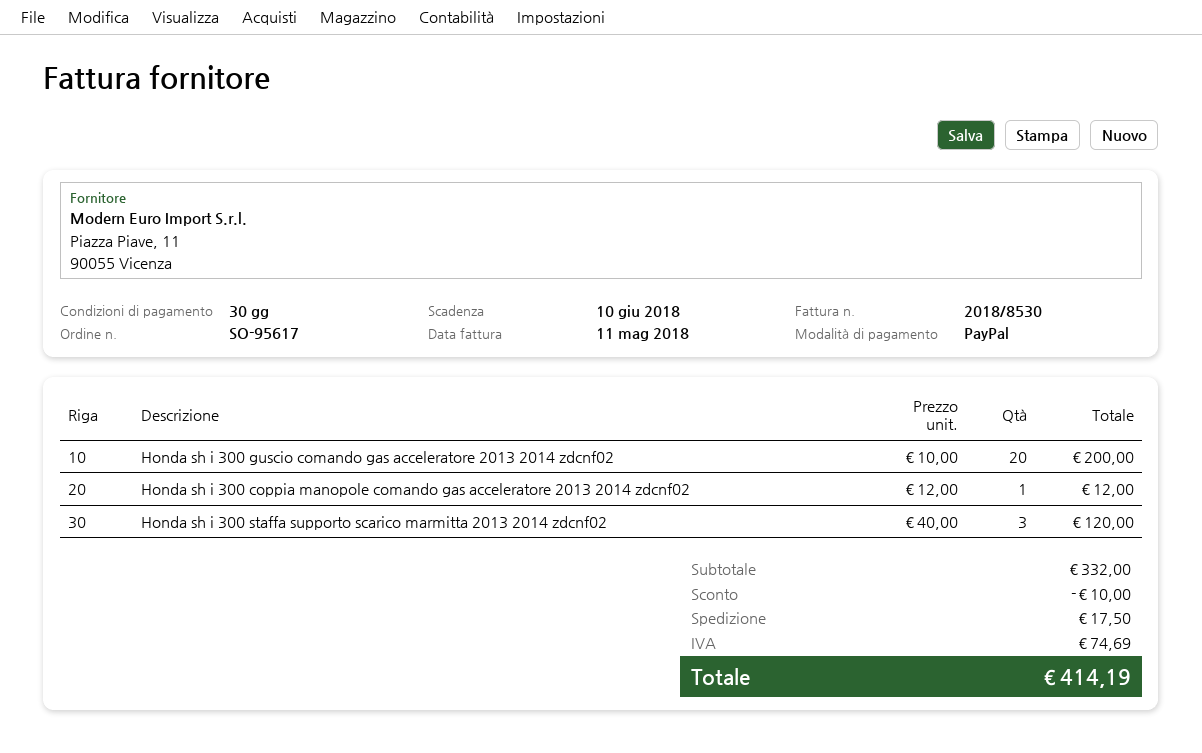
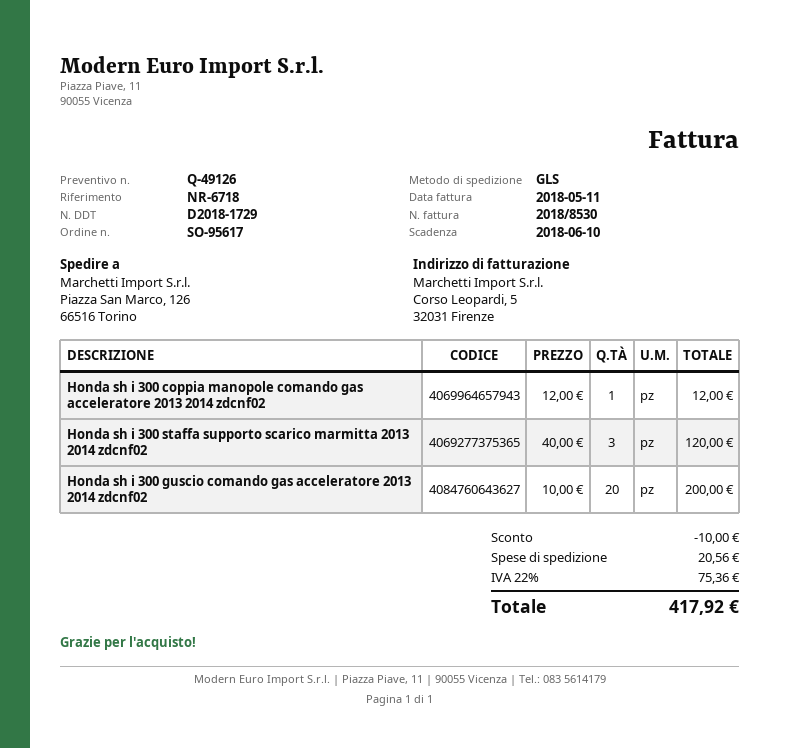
shipping: 17.50 -> 20.56
tax: 74.69 -> 75.36
total: 414.19 -> 417.92

